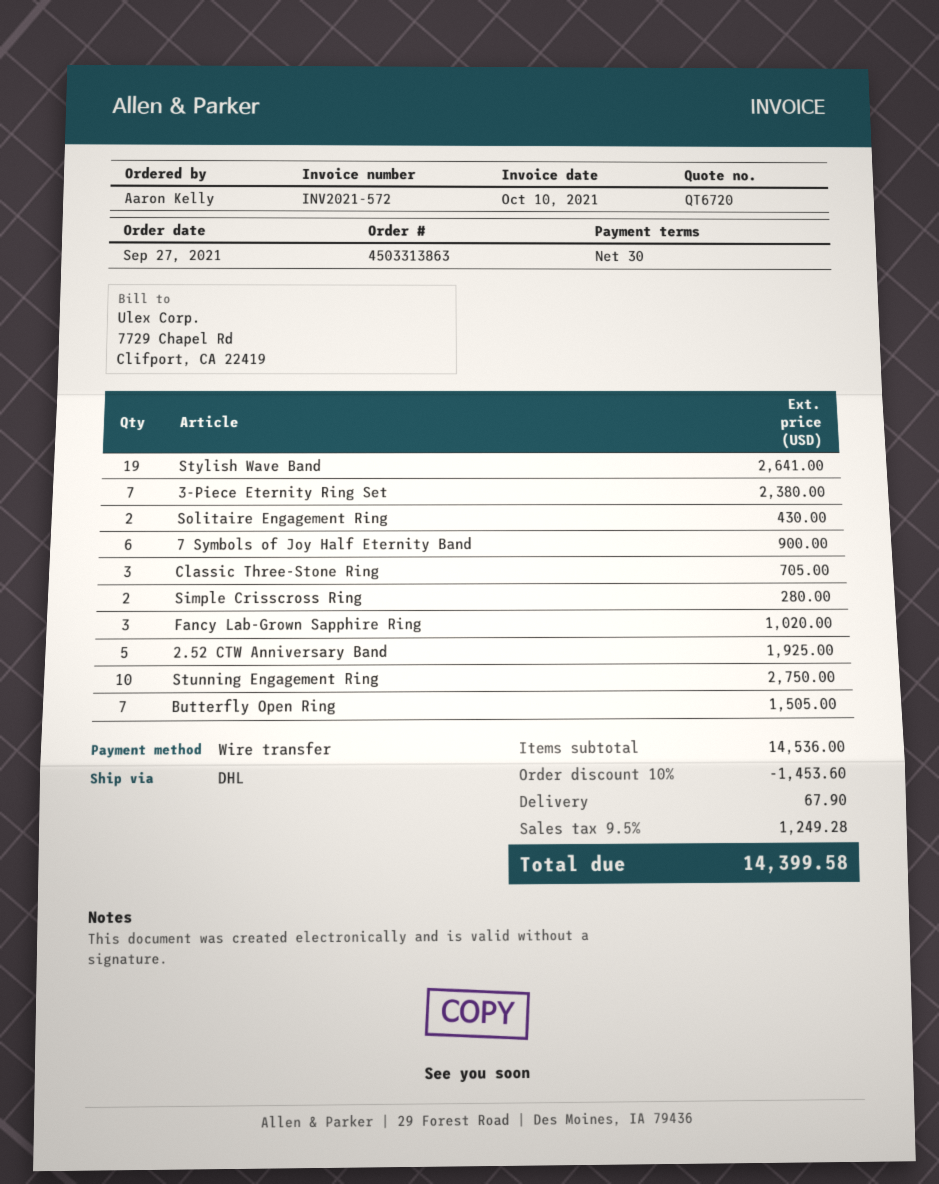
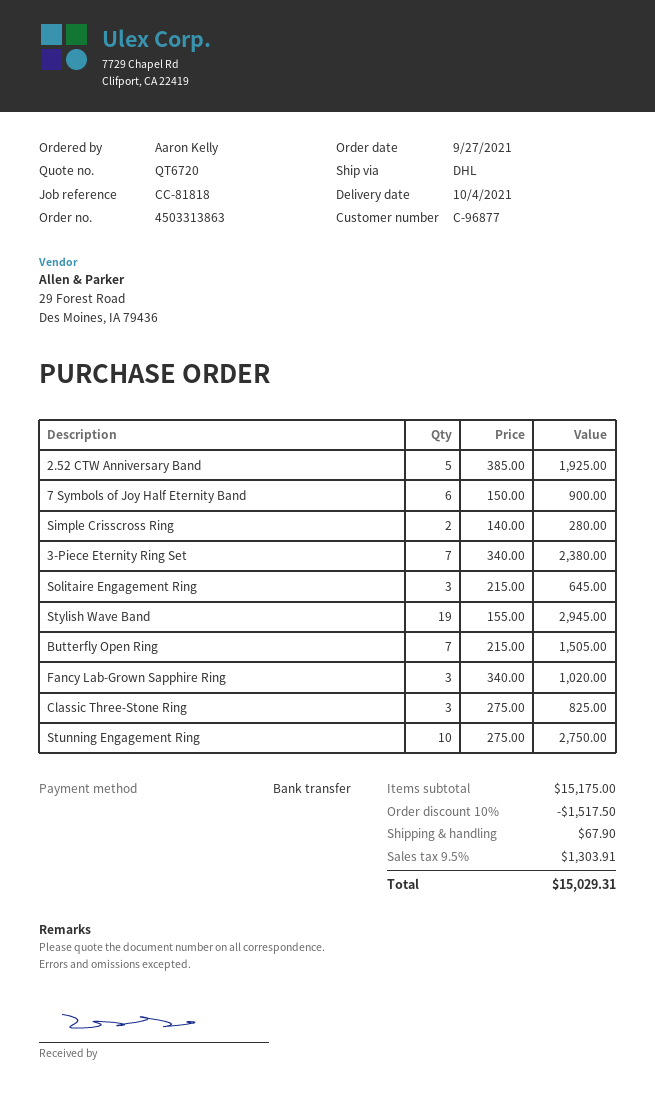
Stylish Wave Band: 19 for 2641.00 -> 19 for 2945.00
Solitaire Engagement Ring: 2 for 430.00 -> 3 for 645.00
Classic Three-Stone Ring: 3 for 705.00 -> 3 for 825.00
subtotal: 14536.00 -> 15175.00
discount: 10% = 1453.60 -> 10% = 1517.50
tax: 9.5% = 1249.28 -> 9.5% = 1303.91
total: 14399.58 -> 15029.31

